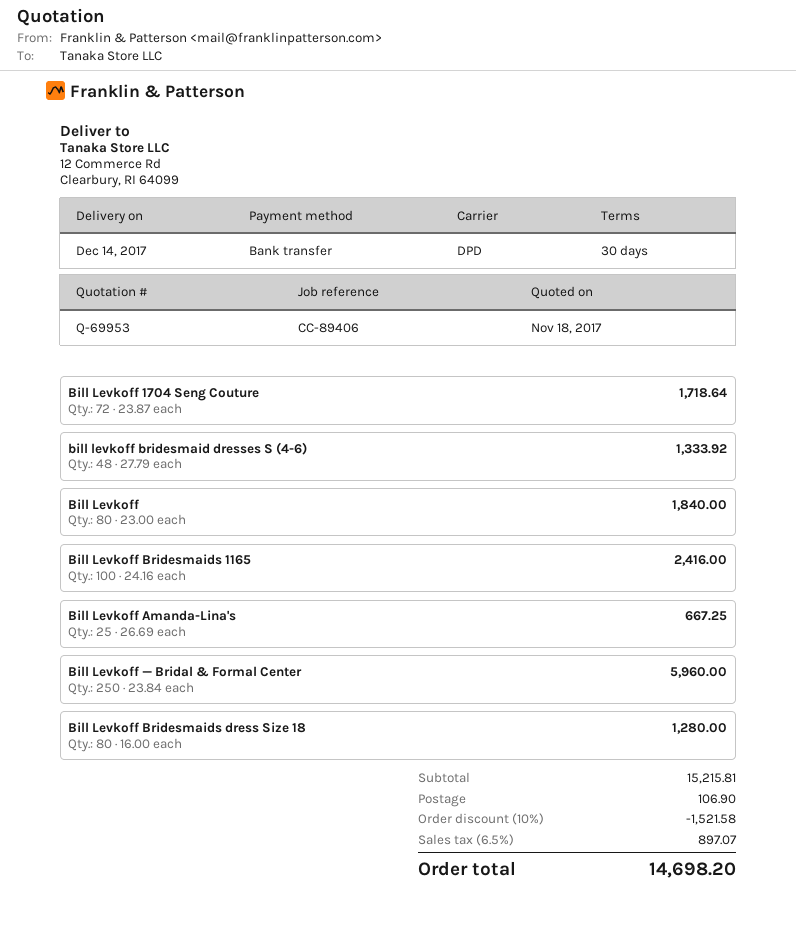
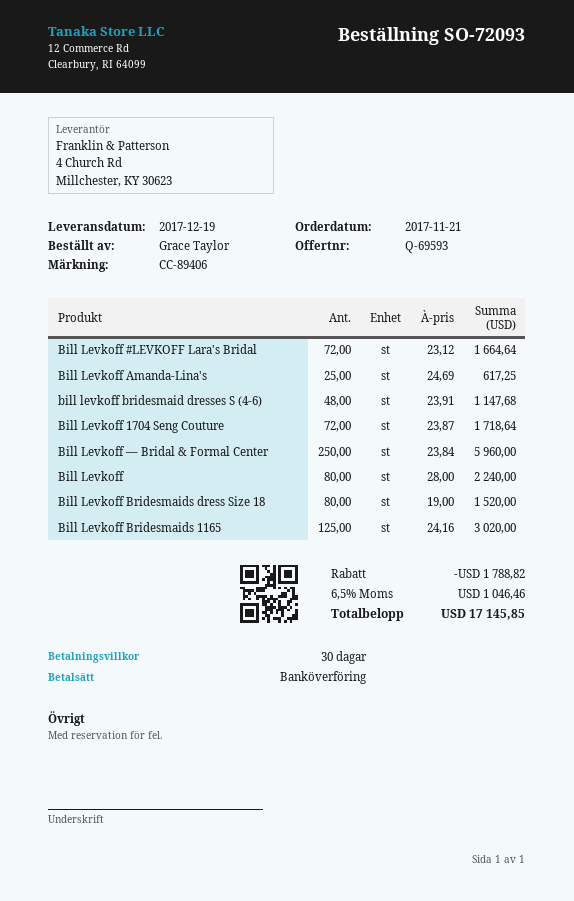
quote number: Q-69953 -> Q-69593
delivery date: 2017-12-14 -> 2017-12-19
bill levkoff bridesmaid dresses S (4-6): 48 x 27.79 = 1333.92 -> 48 x 23.91 = 1147.68
Bill Levkoff: 80 x 23.00 = 1840.00 -> 80 x 28.00 = 2240.00
Bill Levkoff Bridesmaids 1165: 100 x 24.16 = 2416.00 -> 125 x 24.16 = 3020.00
Bill Levkoff Amanda-Lina's: 25 x 26.69 = 667.25 -> 25 x 24.69 = 617.25
Bill Levkoff Bridesmaids dress Size 18: 80 x 16.00 = 1280.00 -> 80 x 19.00 = 1520.00
Bill Levkoff #LEVKOFF Lara's Bridal: none -> 72 x 23.12 = 1664.64
discount: 1521.58 -> 1788.82
shipping: 106.90 -> none
tax: 6.5% = 897.07 -> 6.5% = 1046.46
total: 14698.20 -> 17145.85

